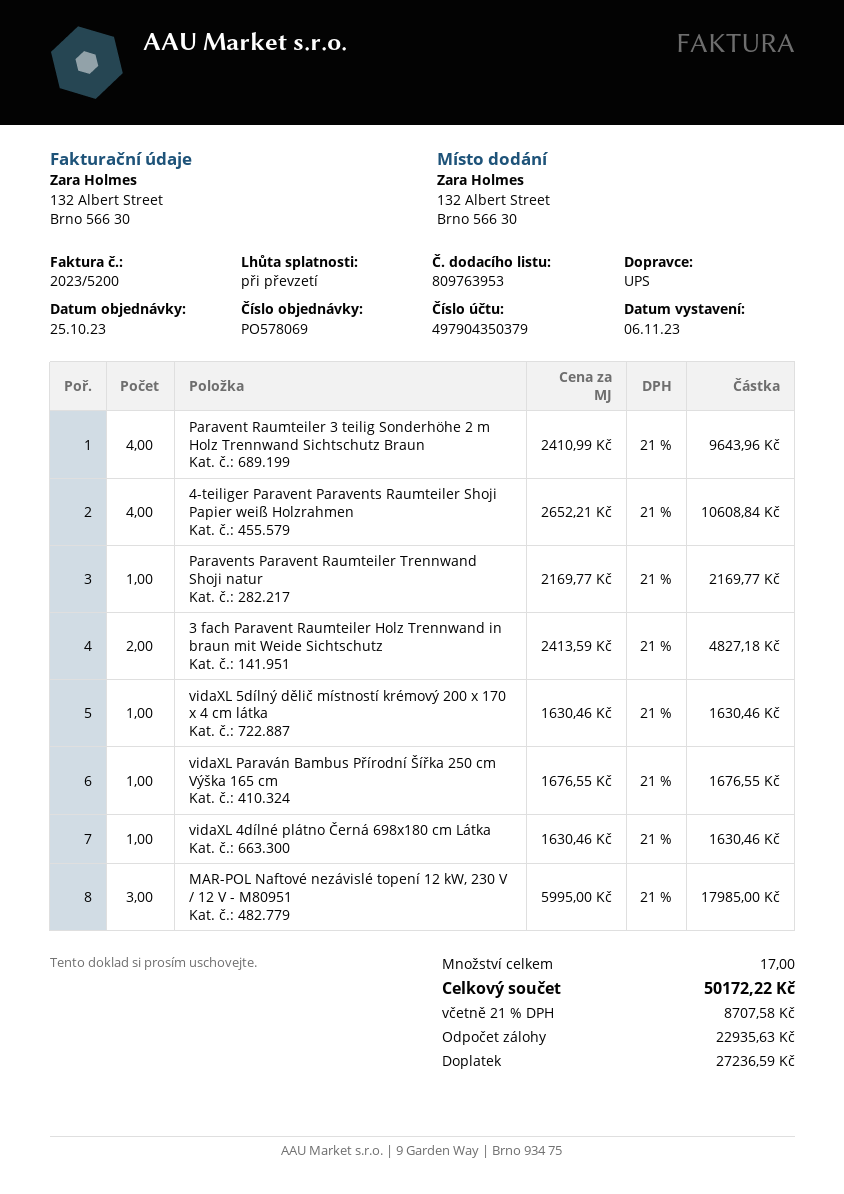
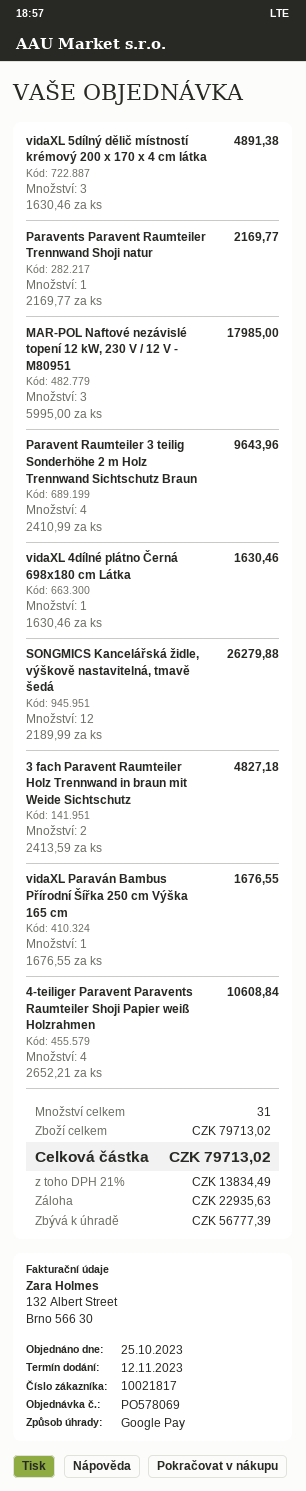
vidaXL 5dílný dělič místností krémový 200 x 170 x 4 cm látka: 1 x 1630.46 = 1630.46 -> 3 x 1630.46 = 4891.38
SONGMICS Kancelářská židle, výškově nastavitelná, tmavě šedá: none -> 12 x 2189.99 = 26279.88
total quantity: 17 -> 31
tax: 21% = 8707.58 -> 21% = 13834.49
total: 50172.22 -> 79713.02
balance: 27236.59 -> 56777.39

